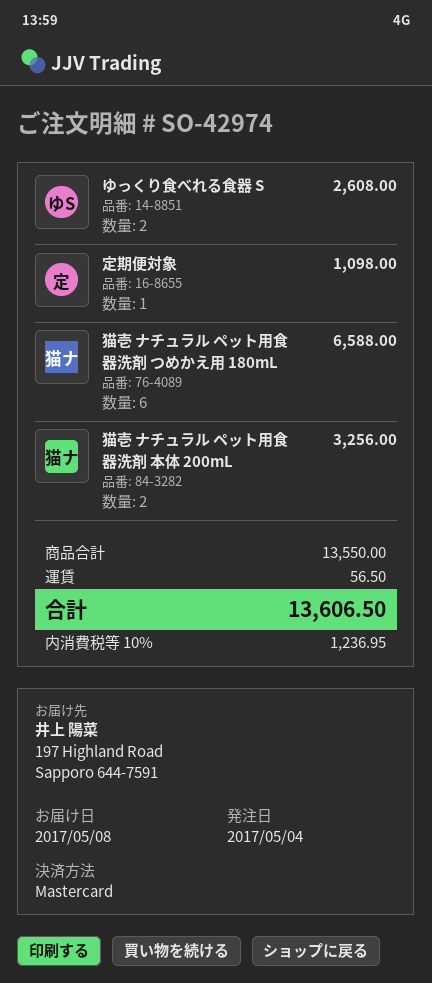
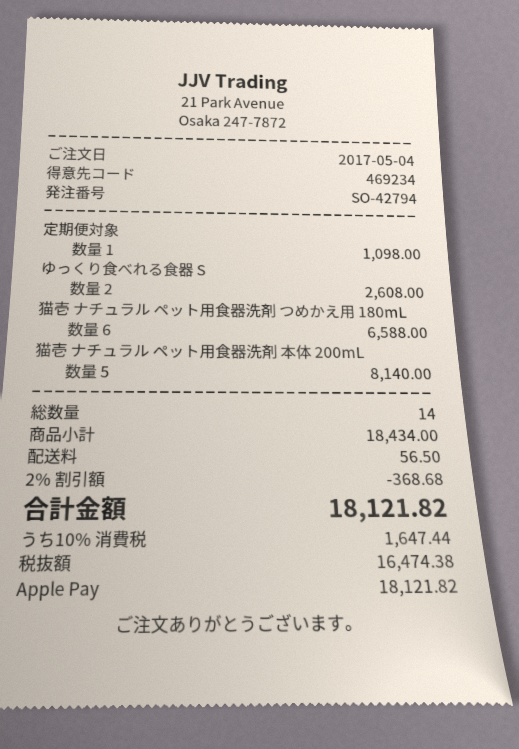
order number: SO-42974 -> SO-42794
payment method: Mastercard -> Apple Pay
猫壱 ナチュラル ペット用食器洗剤 本体 200mL: 2 for 3256.00 -> 5 for 8140.00
subtotal: 13550.00 -> 18434.00
discount: none -> 2% = 368.68
tax: 10% = 1236.95 -> 10% = 1647.44
total: 13606.50 -> 18121.82

